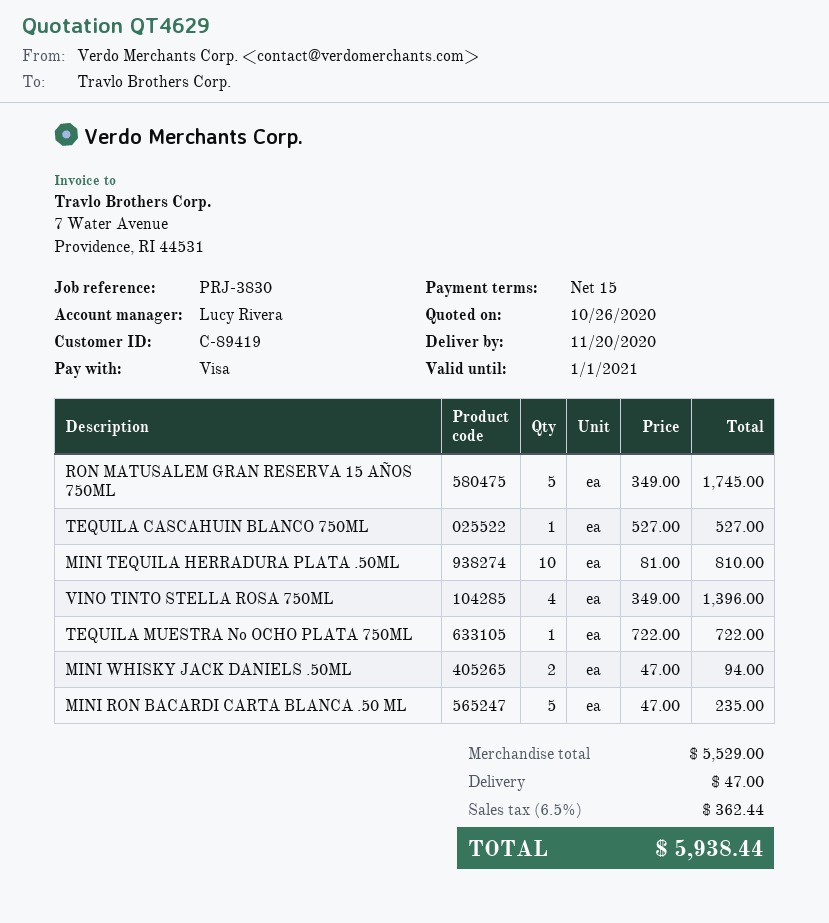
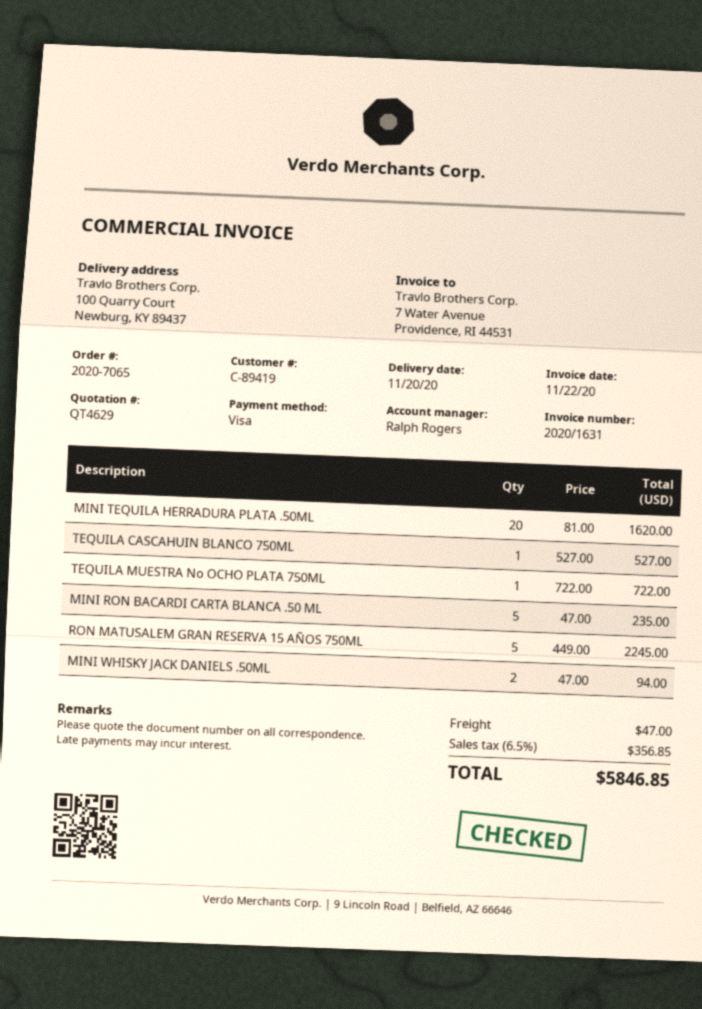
sales rep: Lucy Rivera -> Ralph Rogers
RON MATUSALEM GRAN RESERVA 15 AÑOS 750ML: 5 x 349.00 = 1745.00 -> 5 x 449.00 = 2245.00
MINI TEQUILA HERRADURA PLATA .50ML: 10 x 81.00 = 810.00 -> 20 x 81.00 = 1620.00
VINO TINTO STELLA ROSA 750ML: 4 x 349.00 = 1396.00 -> none
tax: 6.5% = 362.44 -> 6.5% = 356.85
total: 5938.44 -> 5846.85

